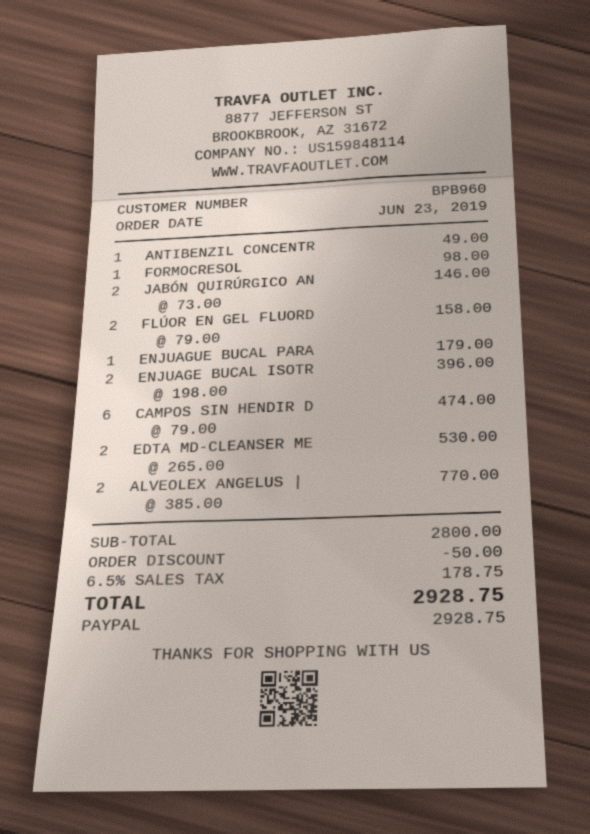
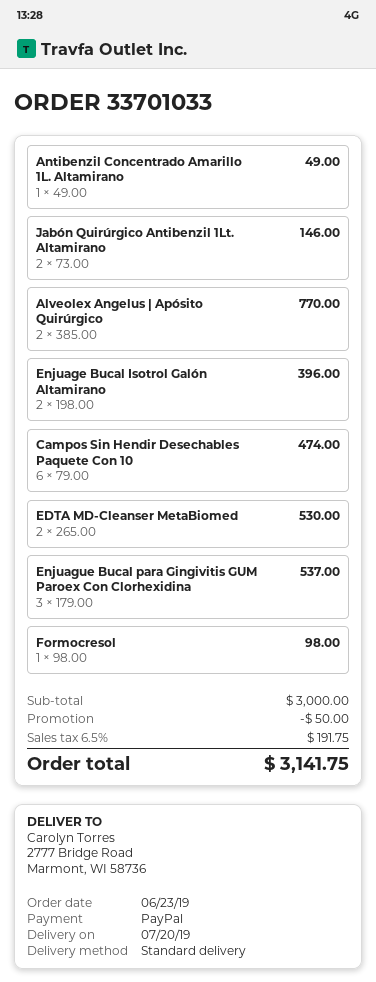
FLÚOR EN GEL FLUORD: 2 x 79.00 = 158.00 -> none
ENJUAGUE BUCAL PARA: 1 x 179.00 = 179.00 -> 3 x 179.00 = 537.00
subtotal: 2800.00 -> 3000.00
tax: 6.5% = 178.75 -> 6.5% = 191.75
total: 2928.75 -> 3141.75

